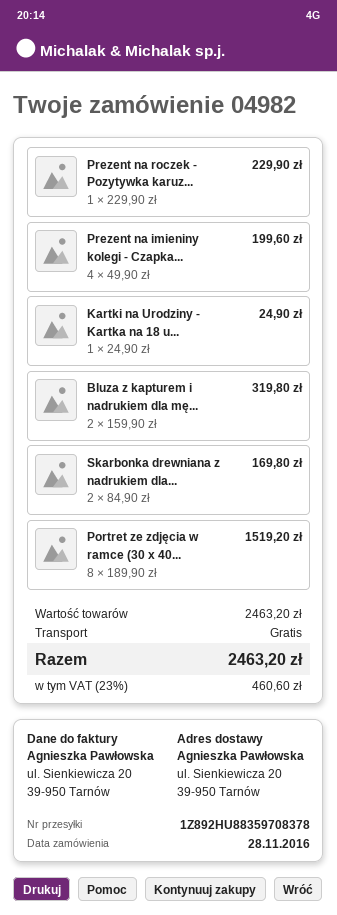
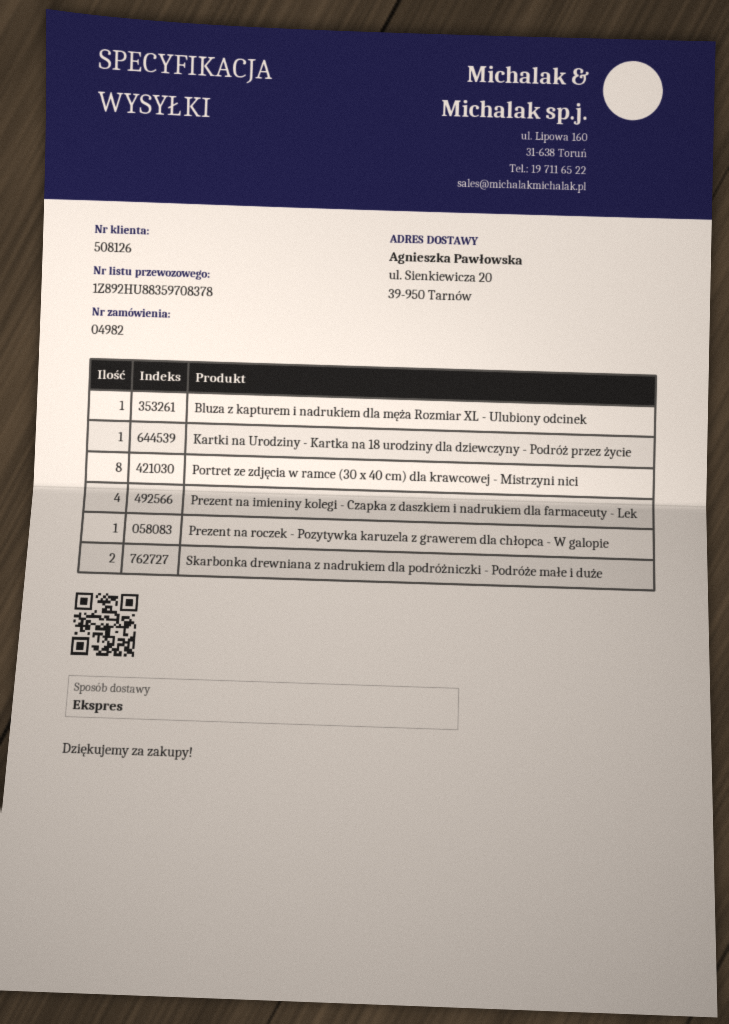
Bluza z kapturem i nadrukiem dla mę...: 2 -> 1

